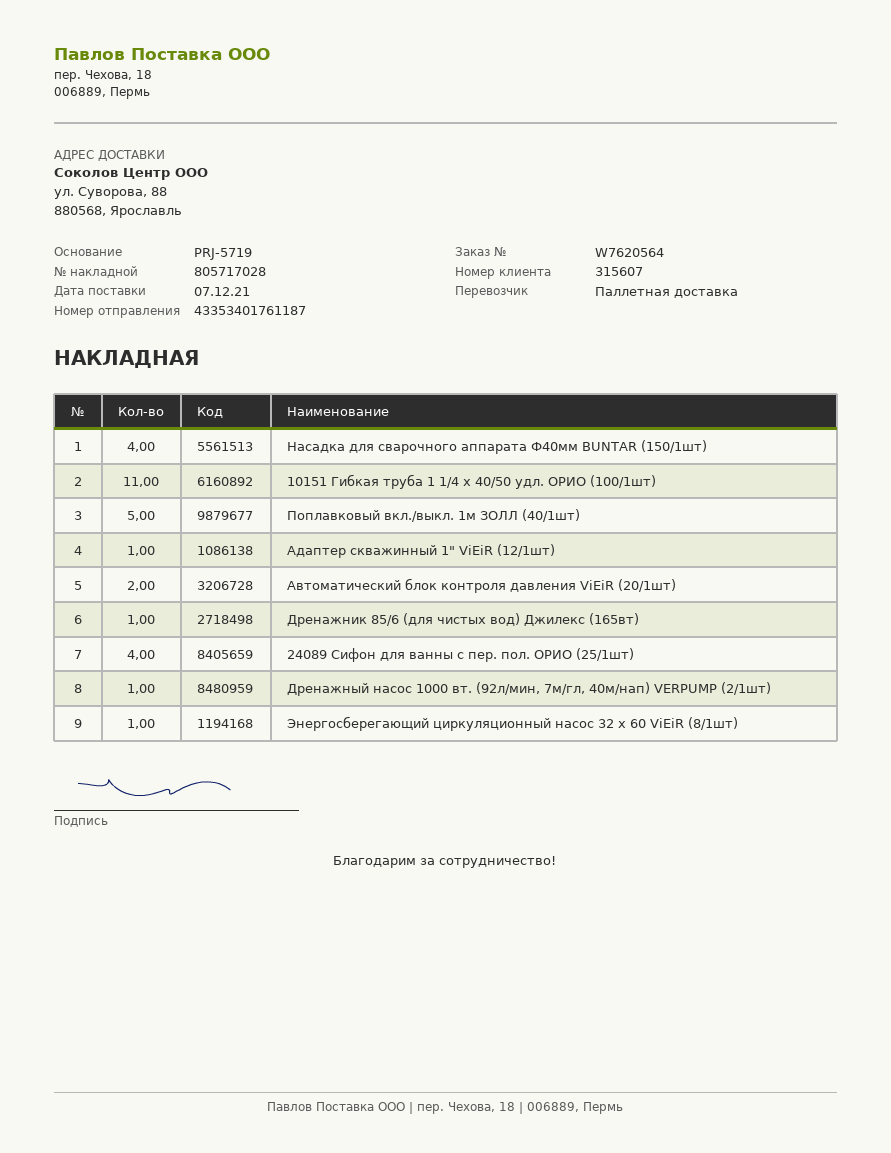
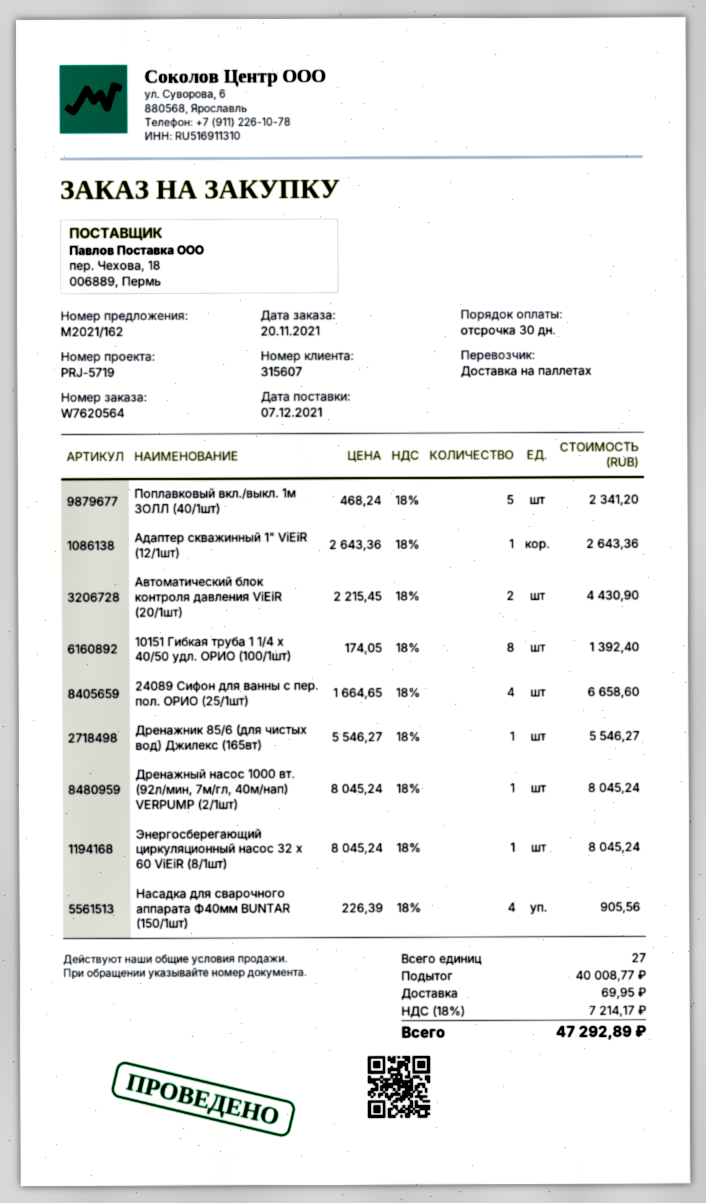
10151 Гибкая труба 1 1/4 х 40/50 удл. ОРИО (100/1шт): 11 -> 8

